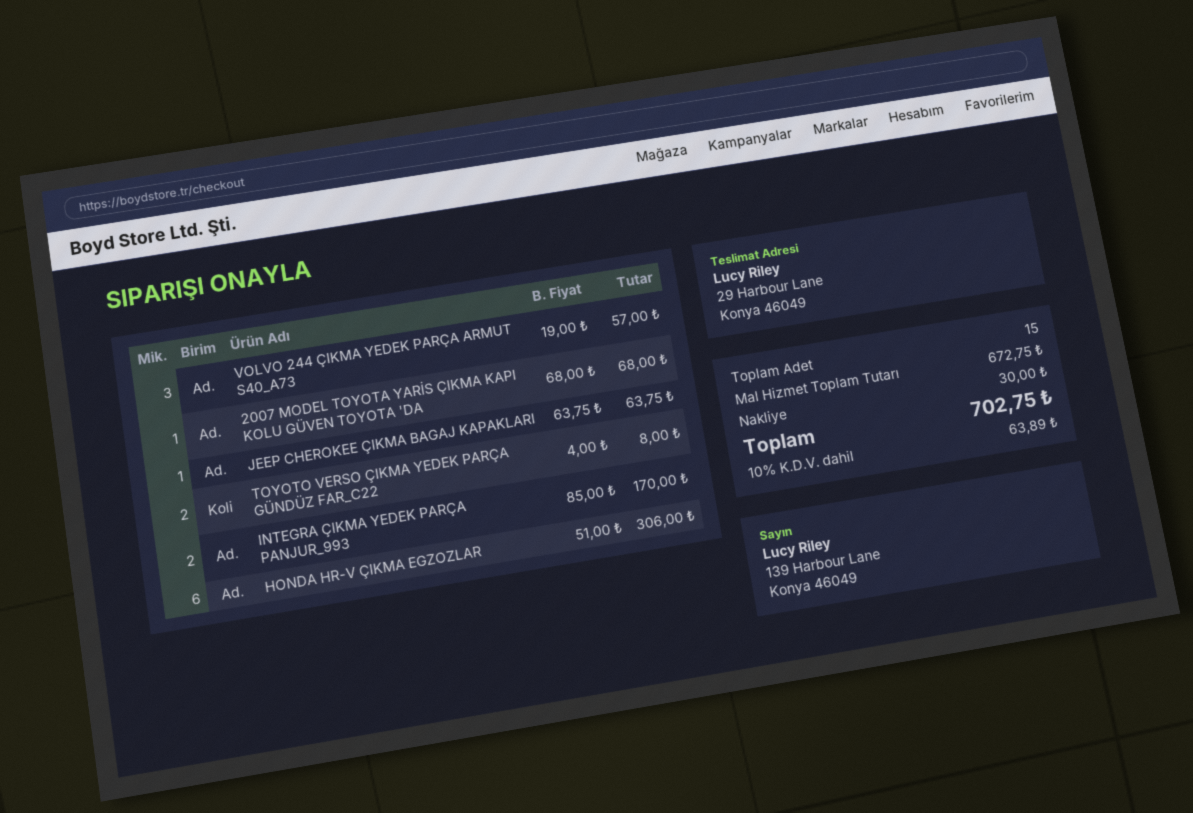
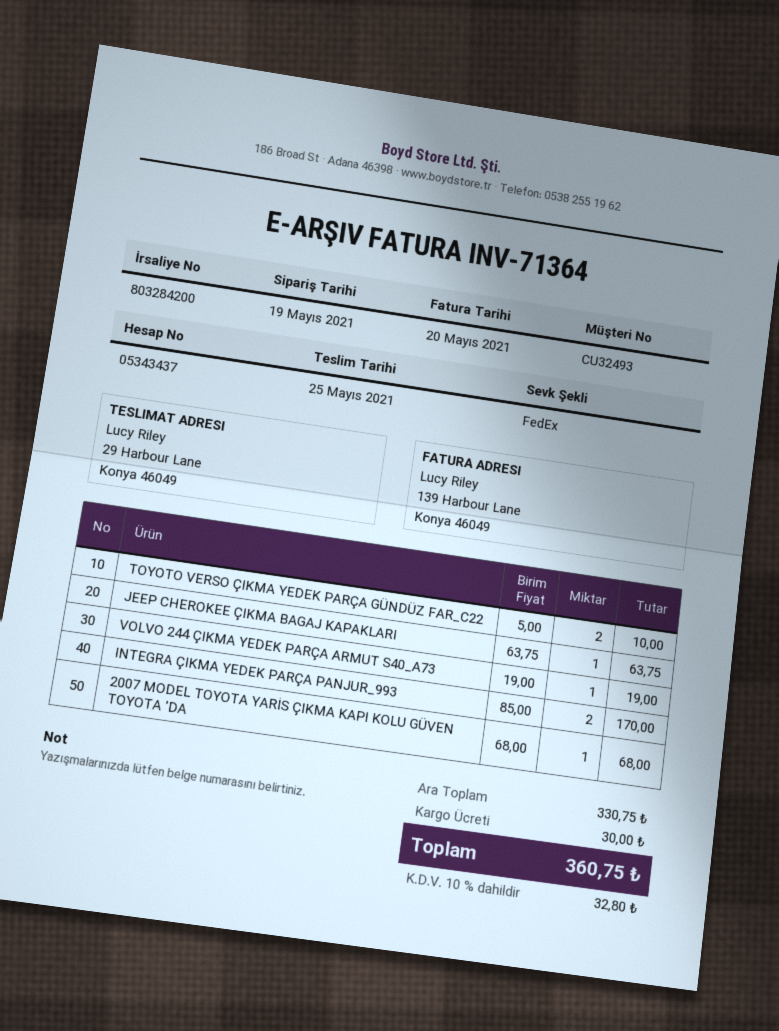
VOLVO 244 ÇIKMA YEDEK PARÇA ARMUT S40_A73: 3 x 19.00 = 57.00 -> 1 x 19.00 = 19.00
TOYOTO VERSO ÇIKMA YEDEK PARÇA GÜNDÜZ FAR_C22: 2 x 4.00 = 8.00 -> 2 x 5.00 = 10.00
HONDA HR-V ÇIKMA EGZOZLAR: 6 x 51.00 = 306.00 -> none
subtotal: 672.75 -> 330.75
tax: 10% = 63.89 -> 10% = 32.80
total: 702.75 -> 360.75

